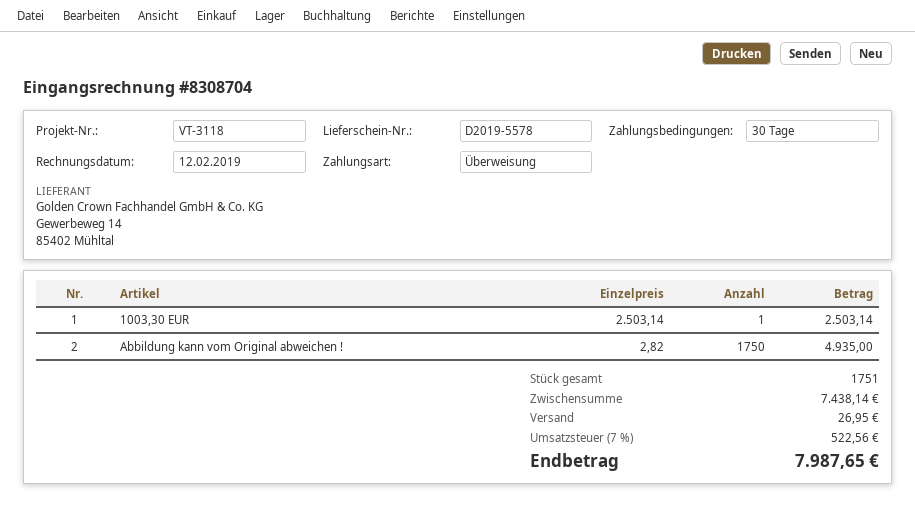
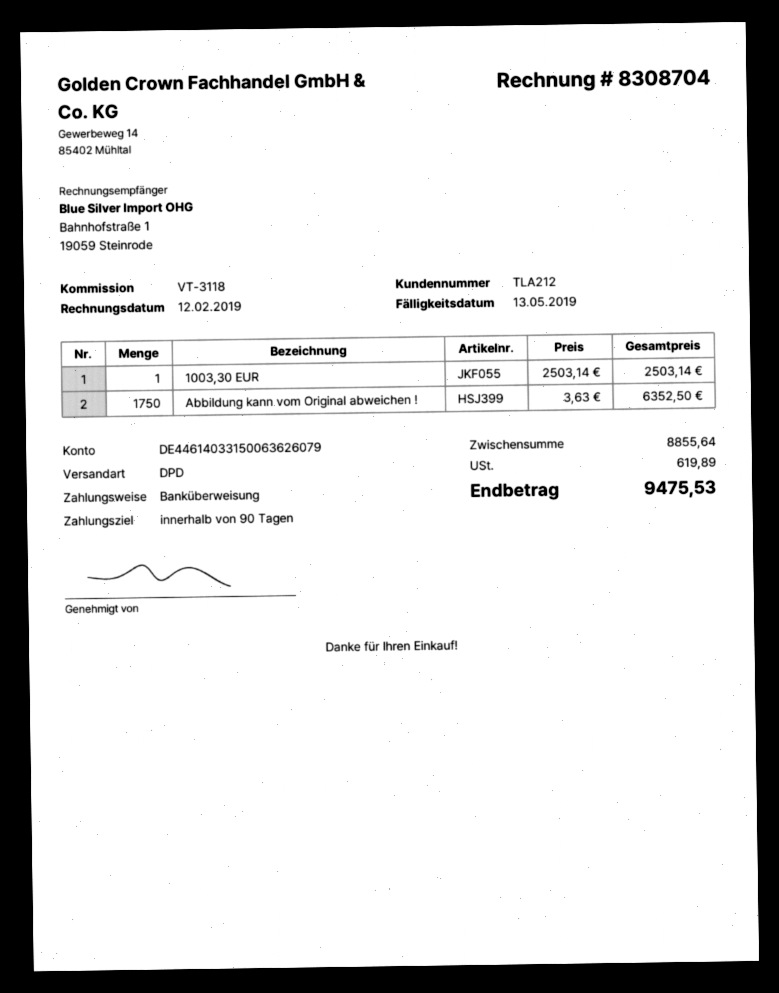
payment terms: 30 days -> 90 days
Abbildung kann vom Original abweichen !: 1750 x 2.82 = 4935.00 -> 1750 x 3.63 = 6352.50
subtotal: 7438.14 -> 8855.64
shipping: 26.95 -> none
tax: 522.56 -> 619.89
total: 7987.65 -> 9475.53

